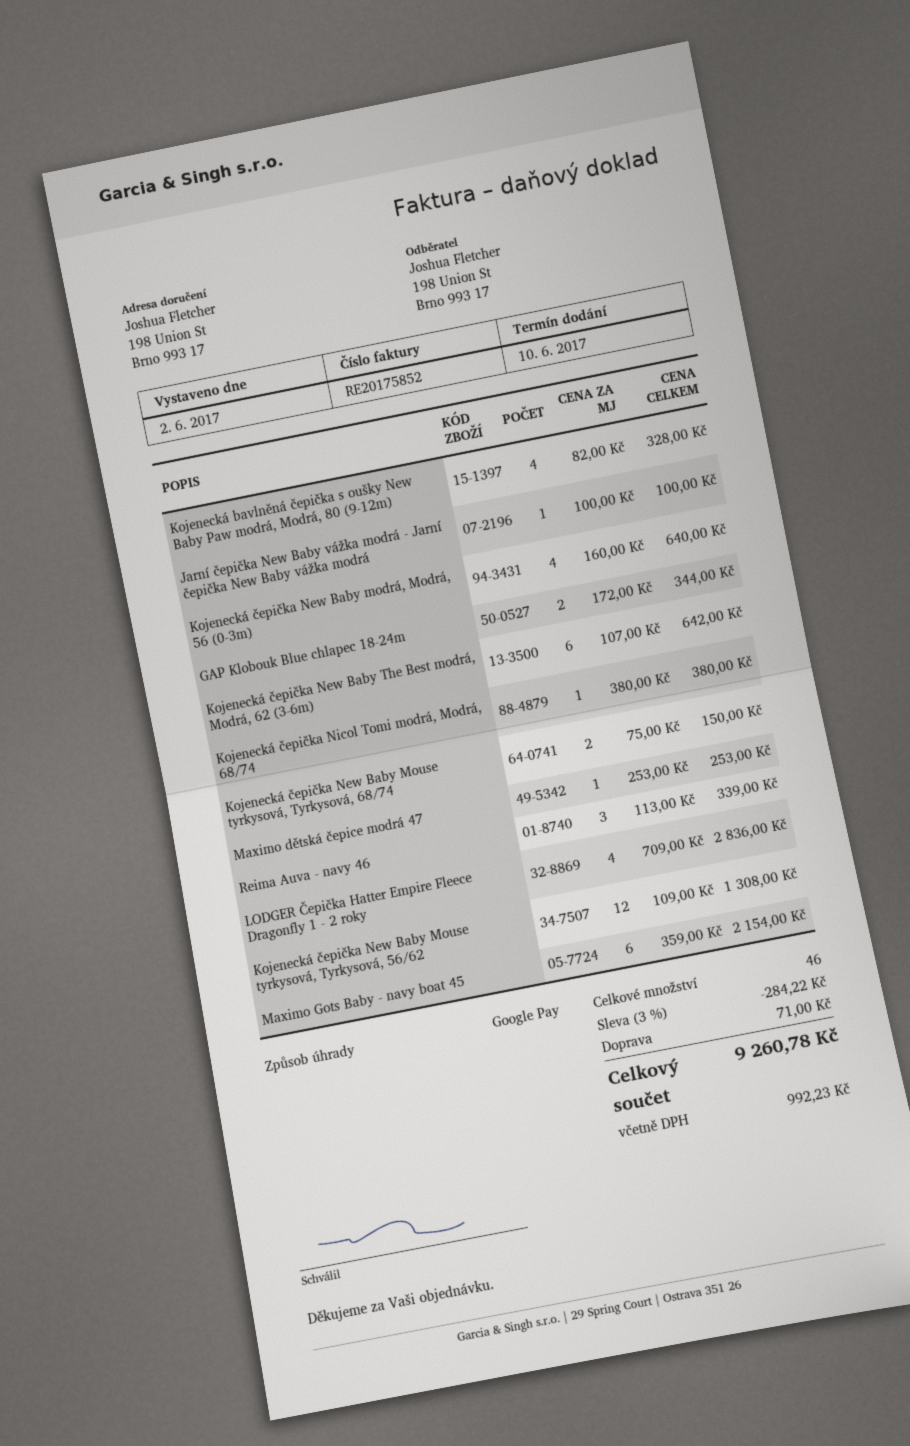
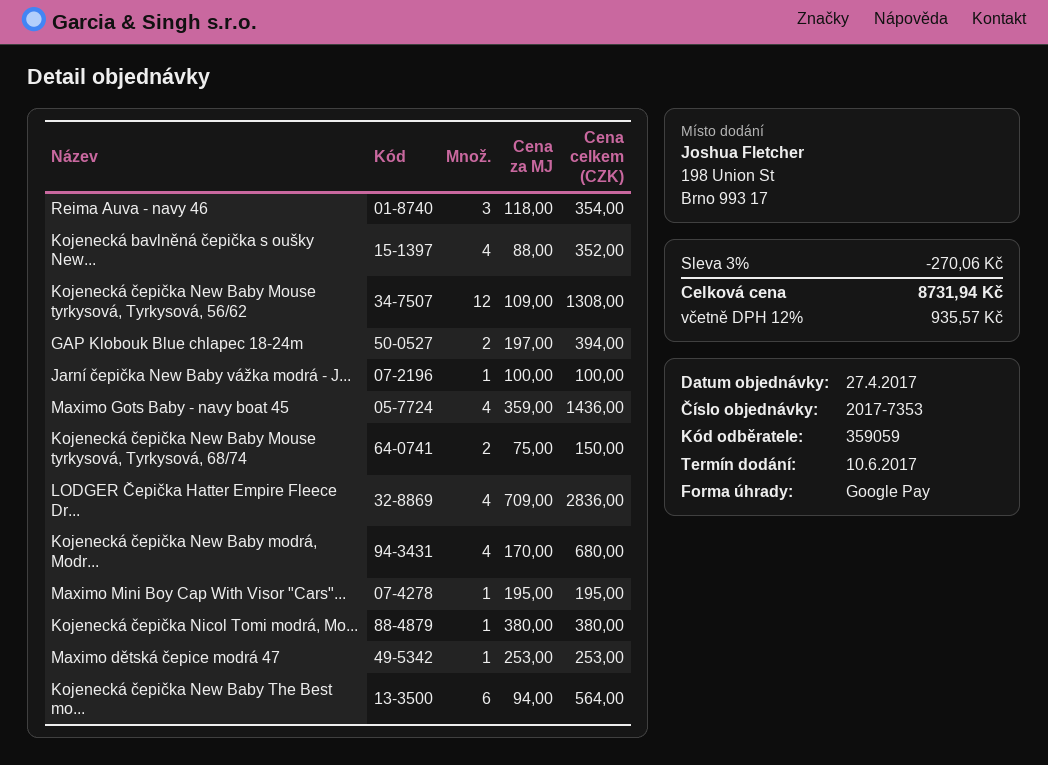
Kojenecká bavlněná čepička s oušky New Baby Paw modrá, Modrá, 80 (9-12m): 4 x 82.00 = 328.00 -> 4 x 88.00 = 352.00
Kojenecká čepička New Baby modrá, Modrá, 56 (0-3m): 4 x 160.00 = 640.00 -> 4 x 170.00 = 680.00
GAP Klobouk Blue chlapec 18-24m: 2 x 172.00 = 344.00 -> 2 x 197.00 = 394.00
Kojenecká čepička New Baby The Best modrá, Modrá, 62 (3-6m): 6 x 107.00 = 642.00 -> 6 x 94.00 = 564.00
Reima Auva - navy 46: 3 x 113.00 = 339.00 -> 3 x 118.00 = 354.00
Maximo Gots Baby - navy boat 45: 6 x 359.00 = 2154.00 -> 4 x 359.00 = 1436.00
Maximo Mini Boy Cap With Visor "Cars"...: none -> 1 x 195.00 = 195.00
discount: 3% = 284.22 -> 3% = 270.06
shipping: 71.00 -> none
tax: 992.23 -> 935.57
total: 9260.78 -> 8731.94

